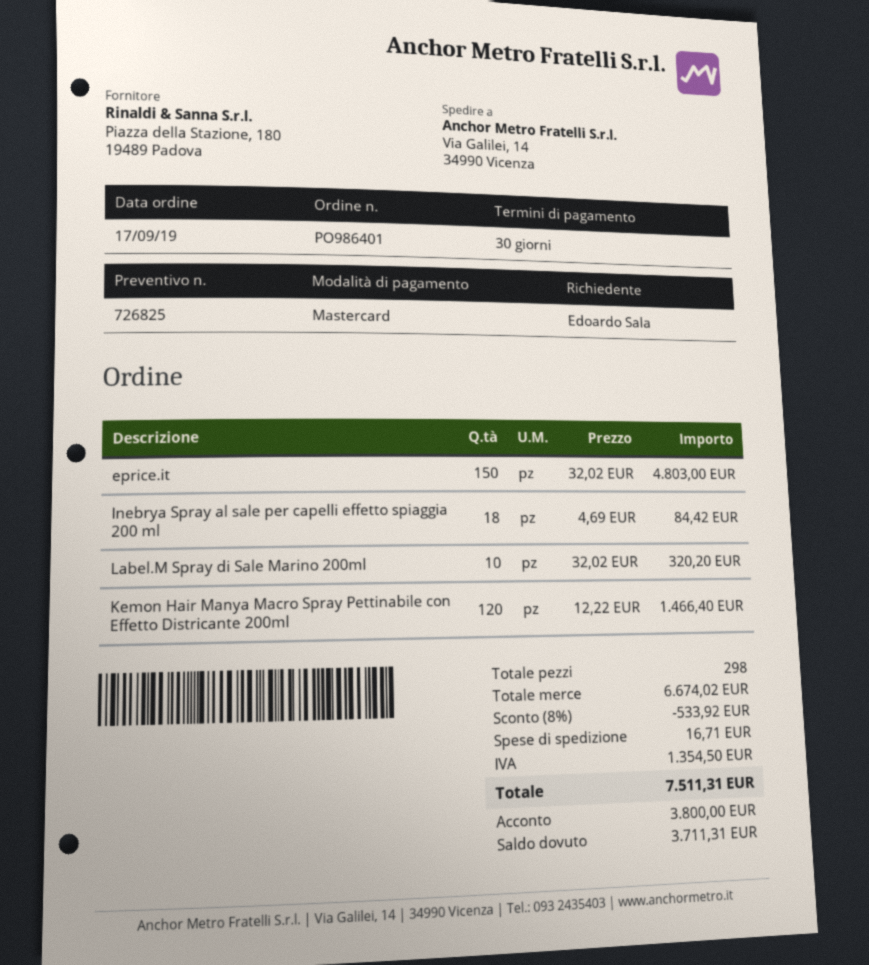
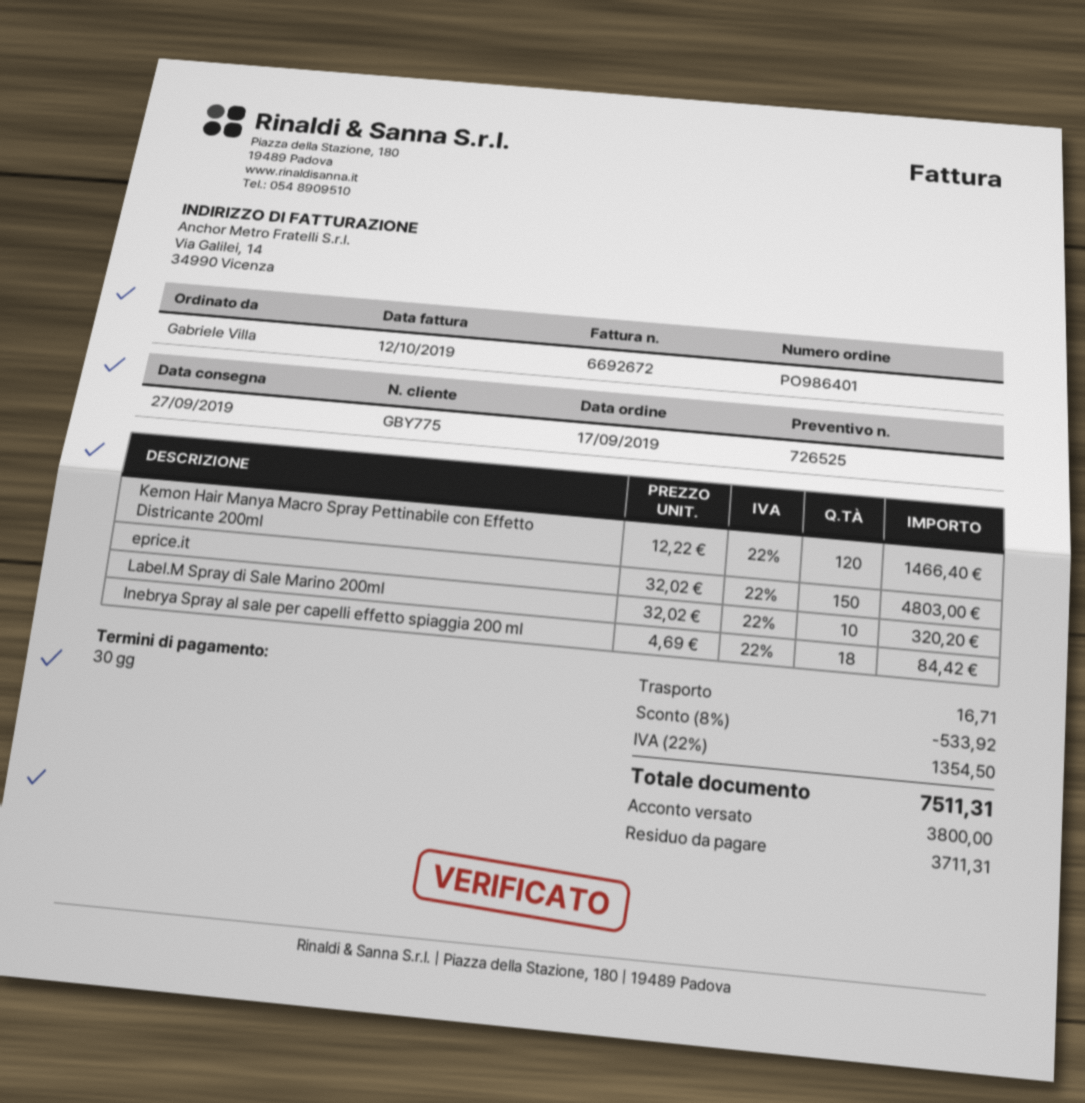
quote number: 726825 -> 726525
ordered by: Edoardo Sala -> Gabriele Villa

